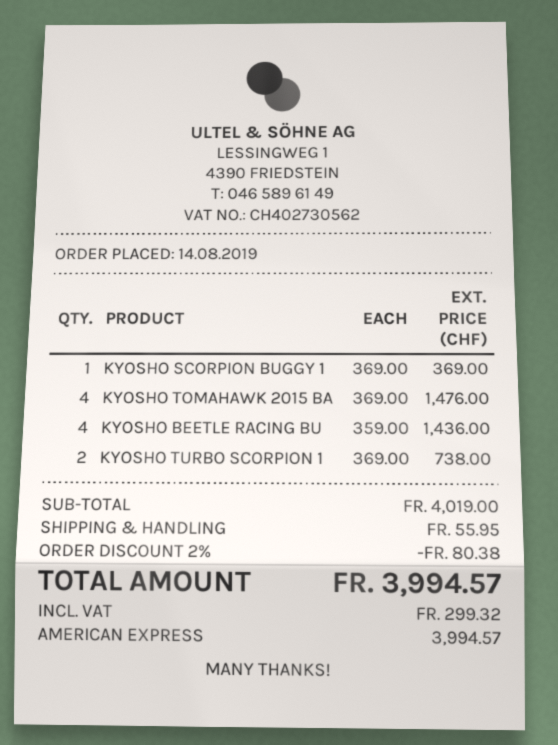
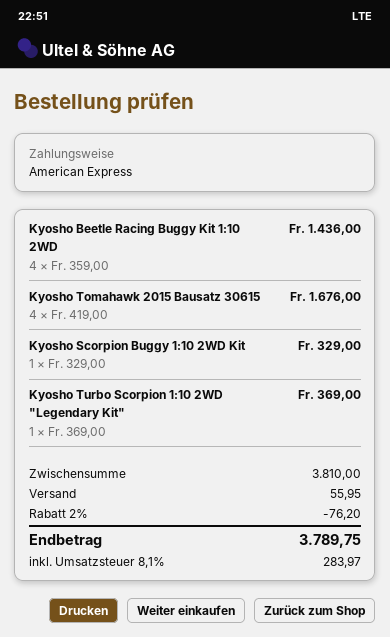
KYOSHO SCORPION BUGGY 1: 1 x 369.00 = 369.00 -> 1 x 329.00 = 329.00
KYOSHO TOMAHAWK 2015 BA: 4 x 369.00 = 1476.00 -> 4 x 419.00 = 1676.00
KYOSHO TURBO SCORPION 1: 2 x 369.00 = 738.00 -> 1 x 369.00 = 369.00
subtotal: 4019.00 -> 3810.00
discount: 2% = 80.38 -> 2% = 76.20
tax: 299.32 -> 283.97
total: 3994.57 -> 3789.75

